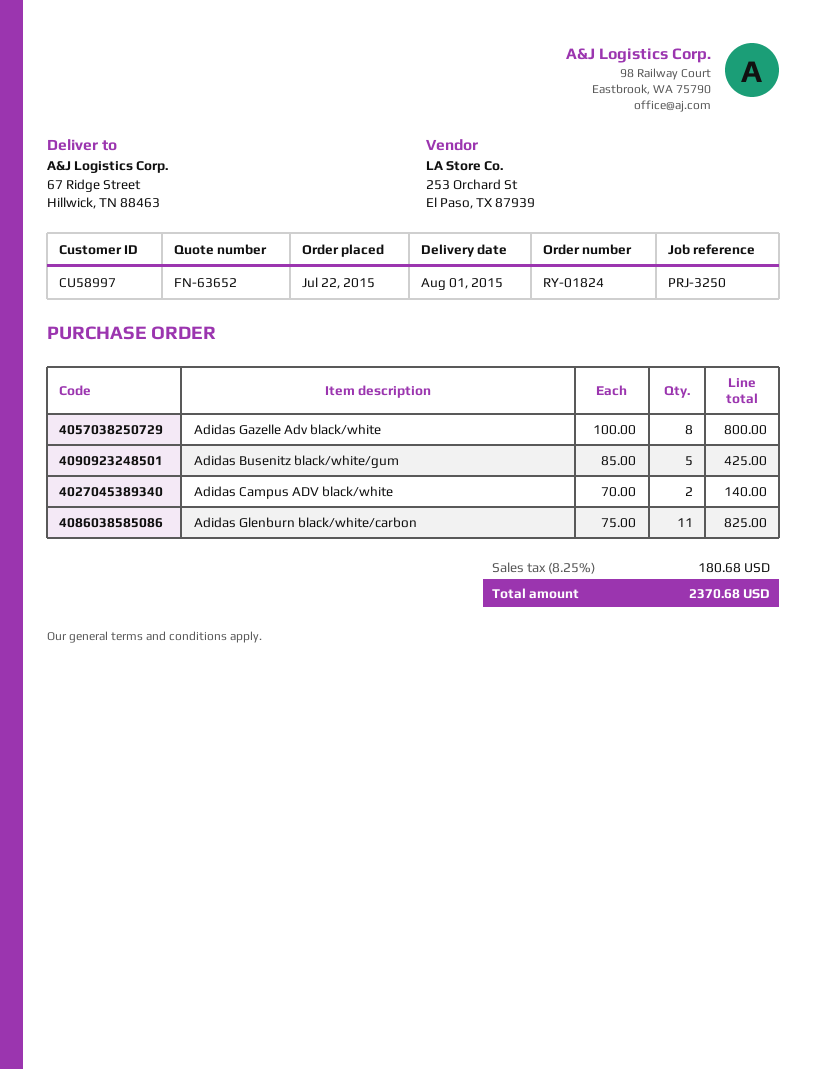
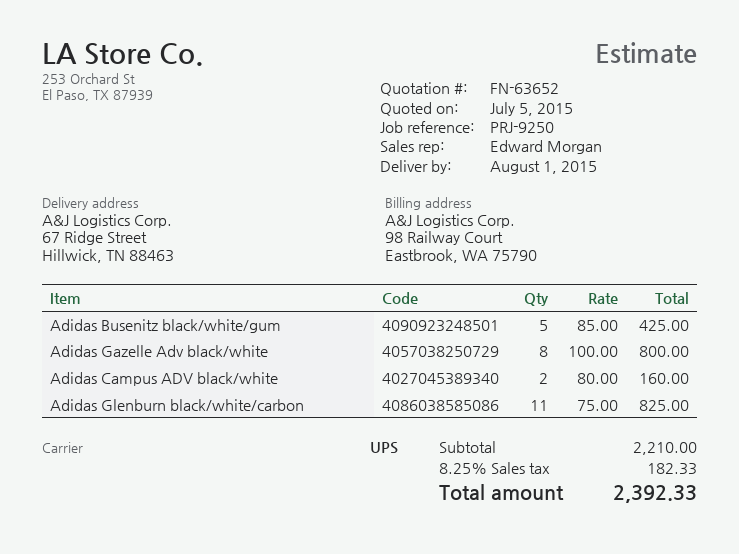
reference: PRJ-3250 -> PRJ-9250
Adidas Campus ADV black/white: 2 x 70.00 = 140.00 -> 2 x 80.00 = 160.00
tax: 8.25% = 180.68 -> 8.25% = 182.33
total: 2370.68 -> 2392.33

